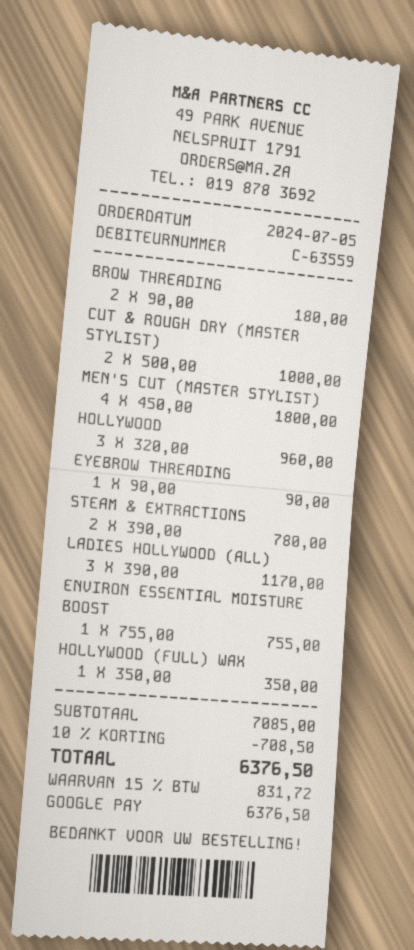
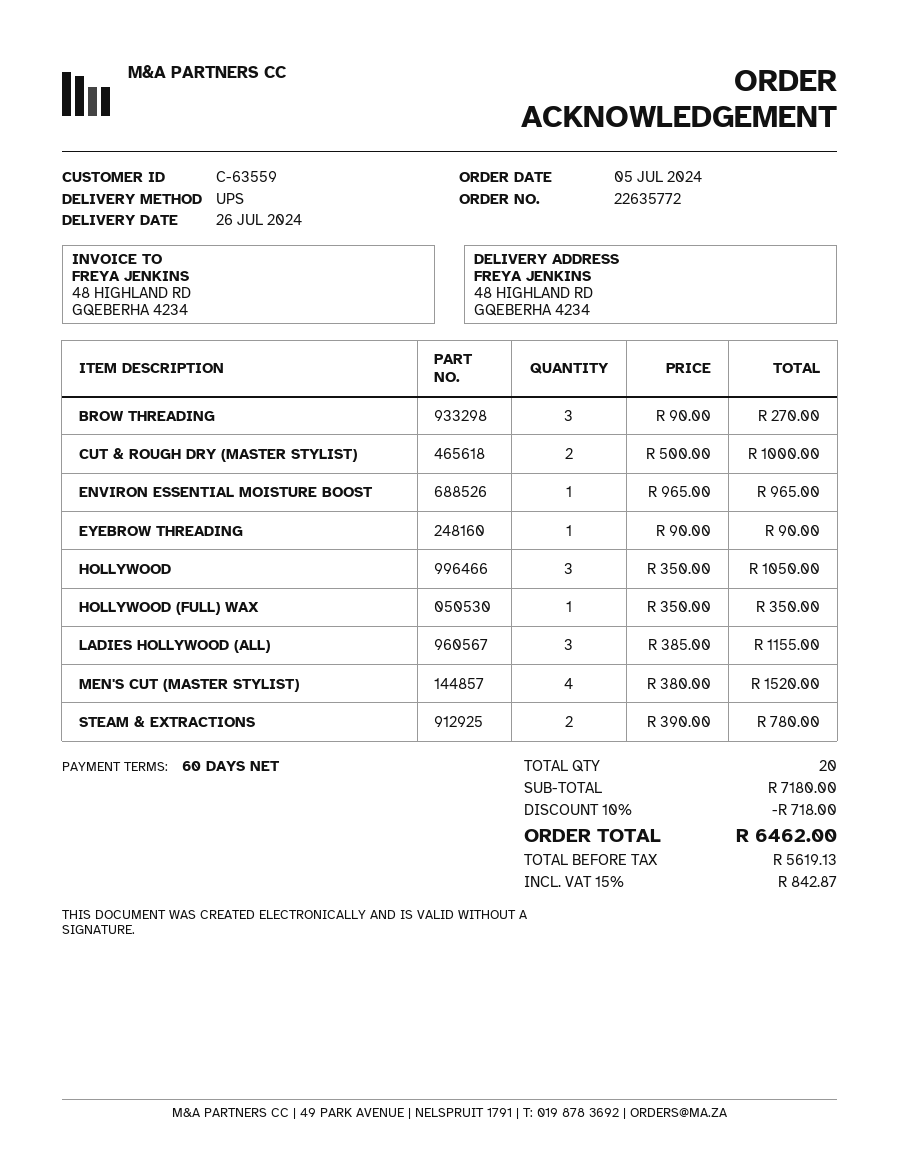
BROW THREADING: 2 x 90.00 = 180.00 -> 3 x 90.00 = 270.00
MEN'S CUT (MASTER STYLIST): 4 x 450.00 = 1800.00 -> 4 x 380.00 = 1520.00
HOLLYWOOD: 3 x 320.00 = 960.00 -> 3 x 350.00 = 1050.00
LADIES HOLLYWOOD (ALL): 3 x 390.00 = 1170.00 -> 3 x 385.00 = 1155.00
ENVIRON ESSENTIAL MOISTURE BOOST: 1 x 755.00 = 755.00 -> 1 x 965.00 = 965.00
subtotal: 7085.00 -> 7180.00
discount: 10% = 708.50 -> 10% = 718.00
tax: 15% = 831.72 -> 15% = 842.87
total: 6376.50 -> 6462.00

